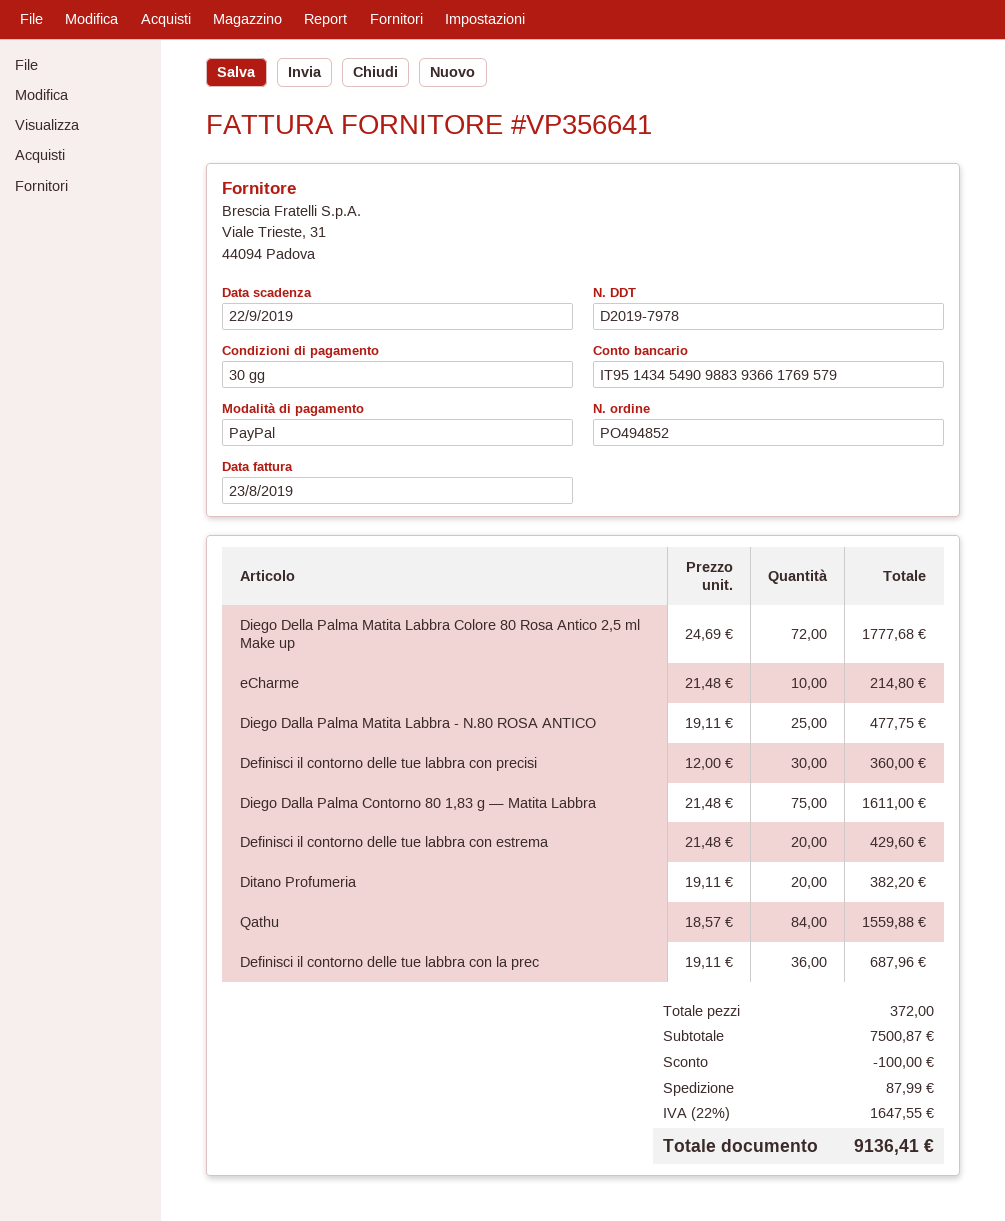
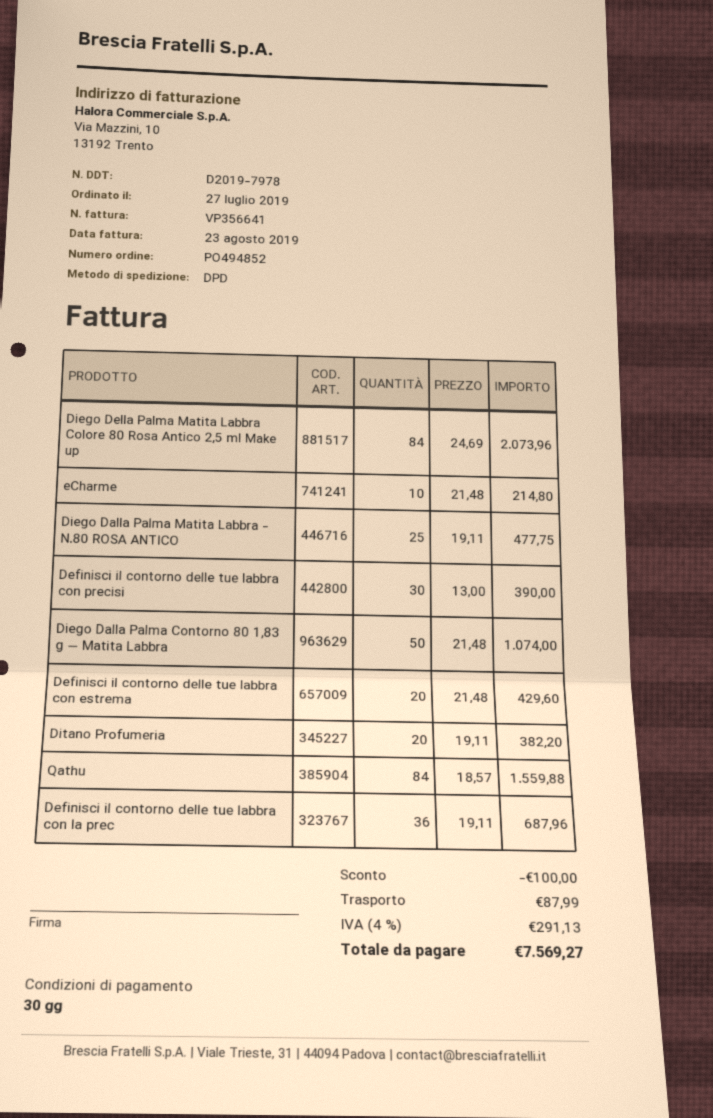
Diego Della Palma Matita Labbra Colore 80 Rosa Antico 2,5 ml Make up: 72 x 24.69 = 1777.68 -> 84 x 24.69 = 2073.96
Definisci il contorno delle tue labbra con precisi: 30 x 12.00 = 360.00 -> 30 x 13.00 = 390.00
Diego Dalla Palma Contorno 80 1,83 g — Matita Labbra: 75 x 21.48 = 1611.00 -> 50 x 21.48 = 1074.00
tax: 22% = 1647.55 -> 4% = 291.13
total: 9136.41 -> 7569.27

